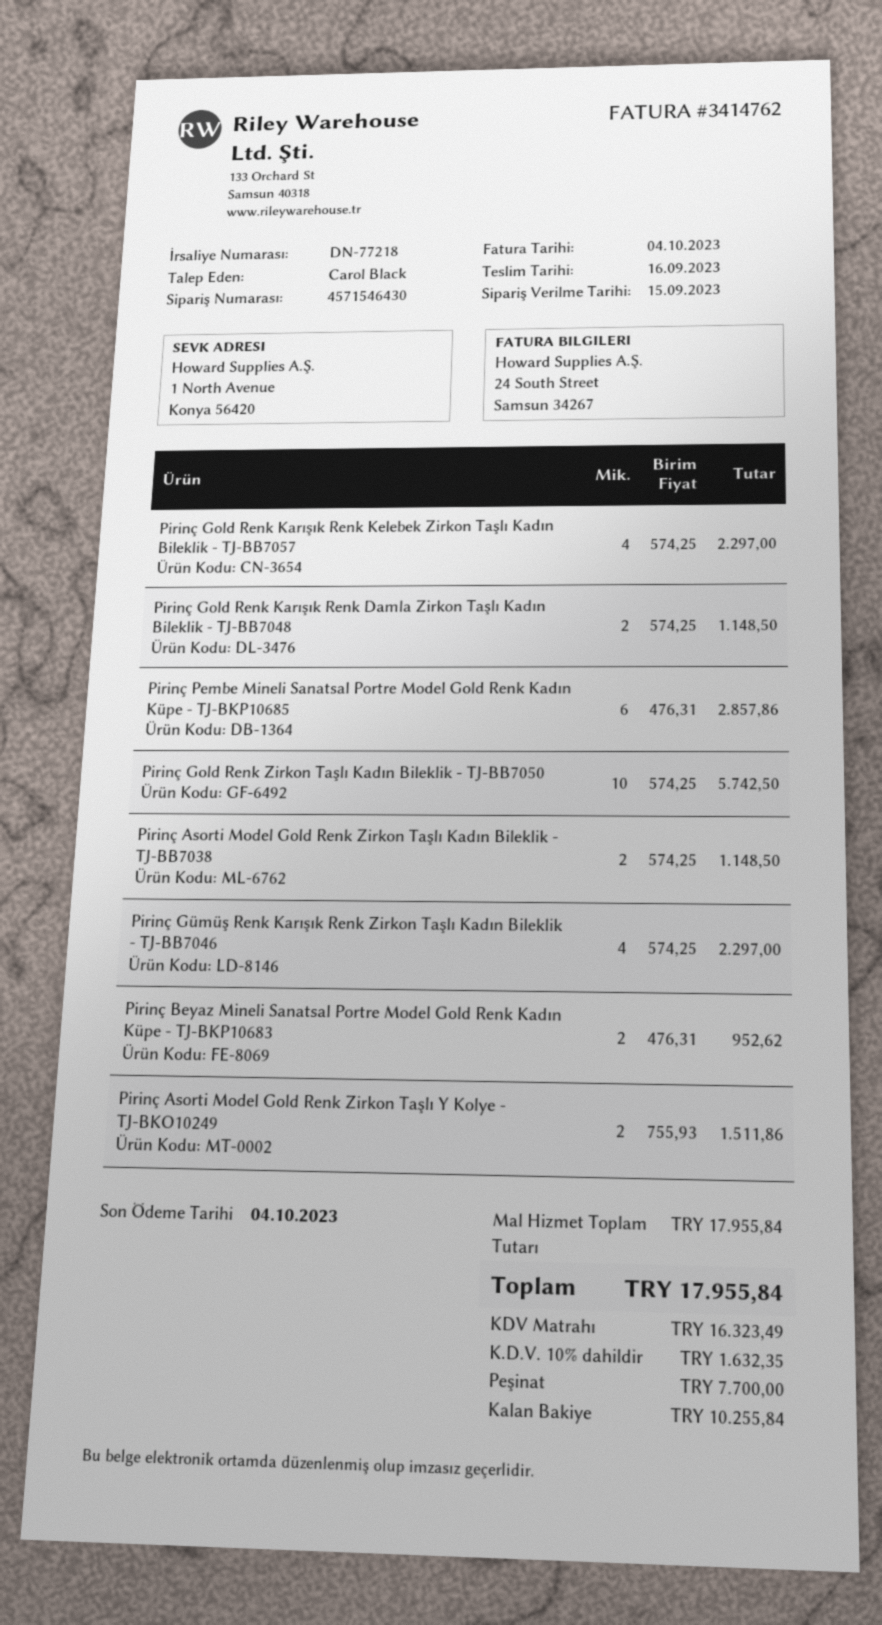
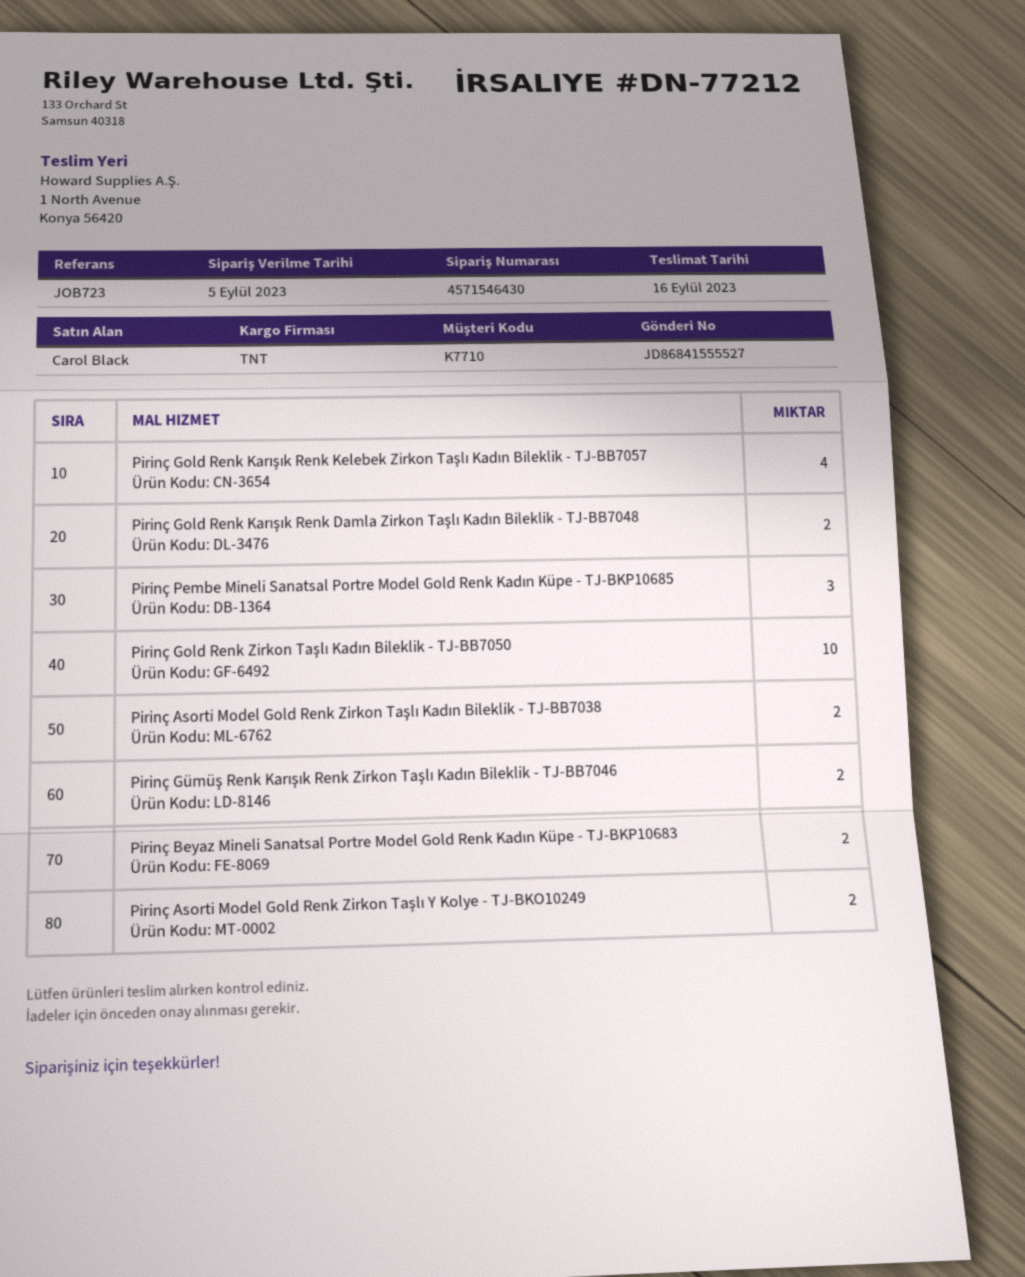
order date: 2023-09-15 -> 2023-09-05
delivery note number: DN-77218 -> DN-77212
Pirinç Pembe Mineli Sanatsal Portre Model Gold Renk Kadın Küpe - TJ-BKP10685: 6 -> 3
Pirinç Gümüş Renk Karışık Renk Zirkon Taşlı Kadın Bileklik - TJ-BB7046: 4 -> 2

